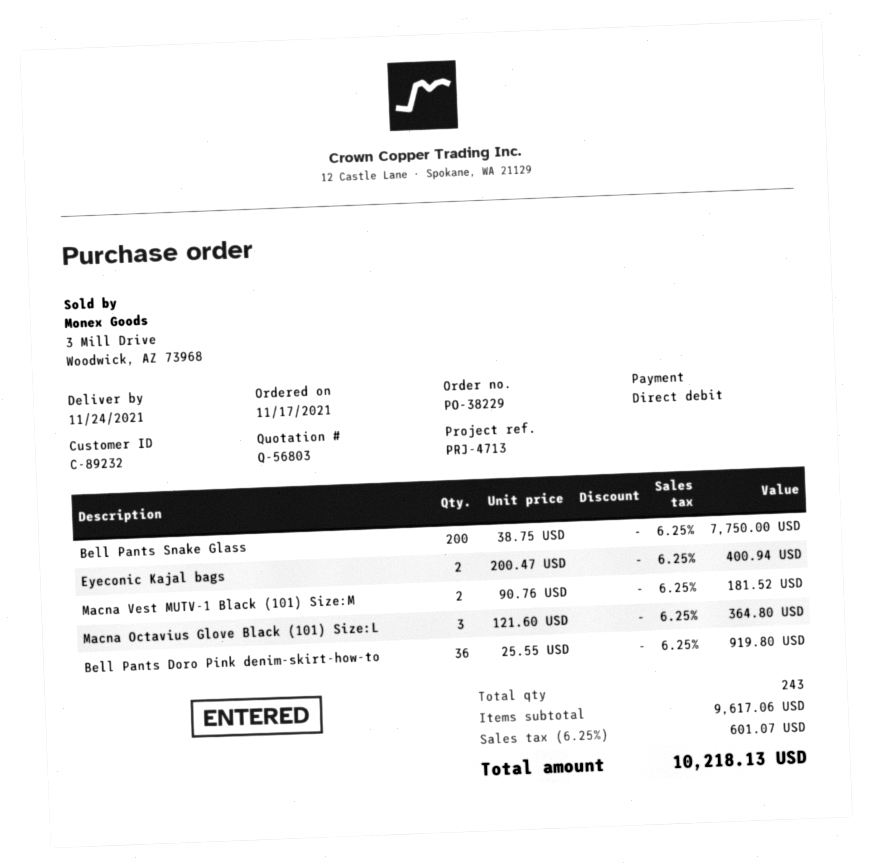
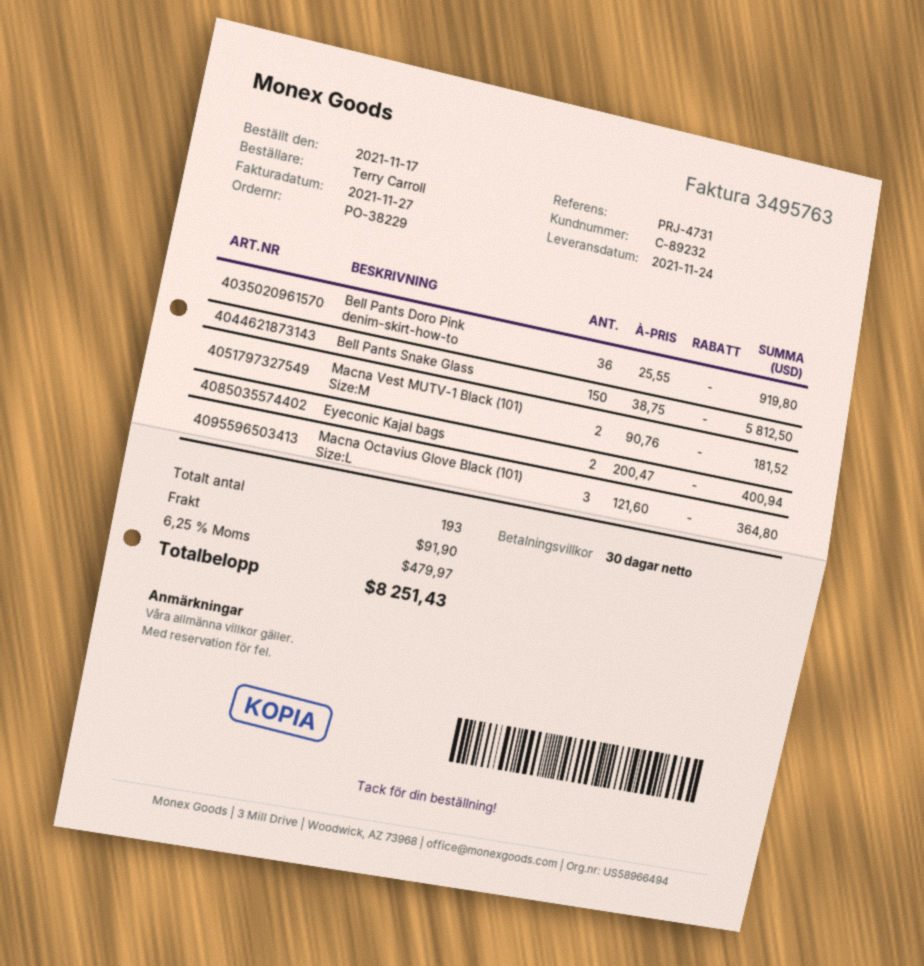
reference: PRJ-4713 -> PRJ-4731
Bell Pants Snake Glass: 200 x 38.75 = 7750.00 -> 150 x 38.75 = 5812.50
total quantity: 243 -> 193
shipping: none -> 91.90
tax: 6.25% = 601.07 -> 6.25% = 479.97
total: 10218.13 -> 8251.43

